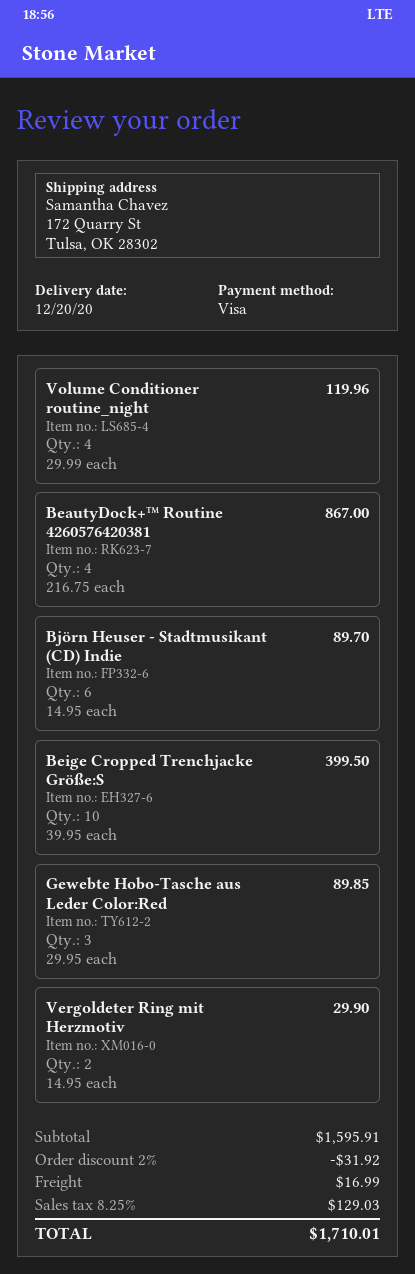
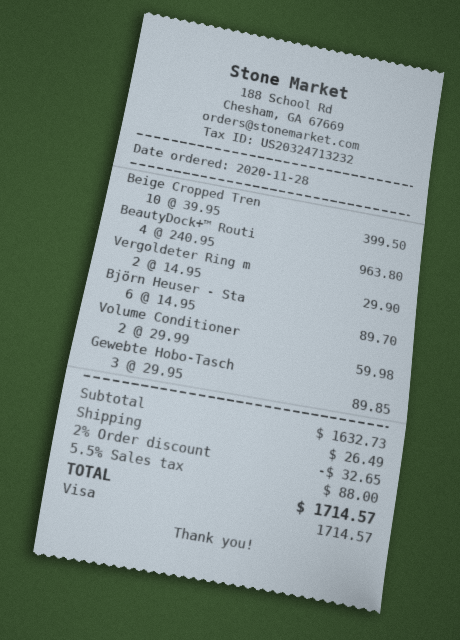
Volume Conditioner routine_night: 4 x 29.99 = 119.96 -> 2 x 29.99 = 59.98
BeautyDock+™ Routine 4260576420381: 4 x 216.75 = 867.00 -> 4 x 240.95 = 963.80
subtotal: 1595.91 -> 1632.73
discount: 2% = 31.92 -> 2% = 32.65
shipping: 16.99 -> 26.49
tax: 8.25% = 129.03 -> 5.5% = 88.00
total: 1710.01 -> 1714.57

